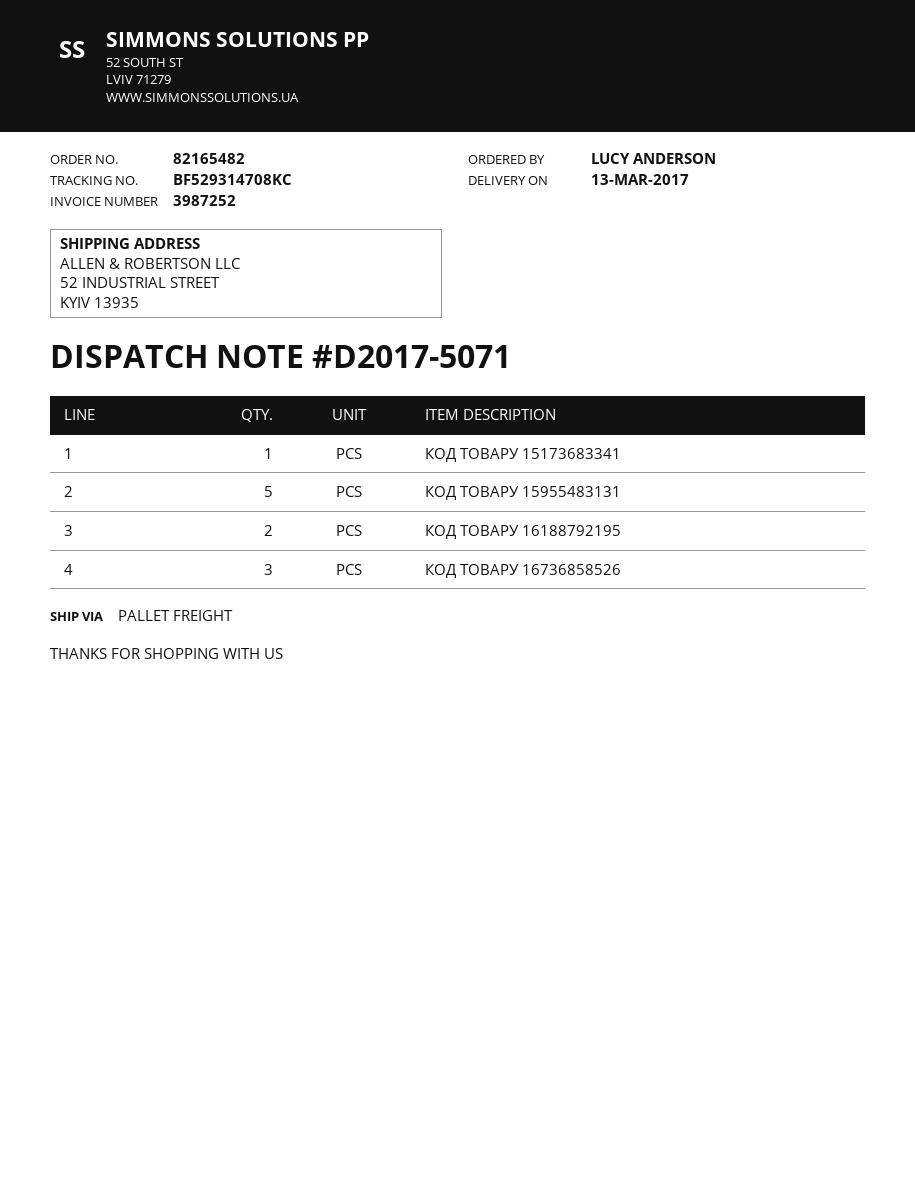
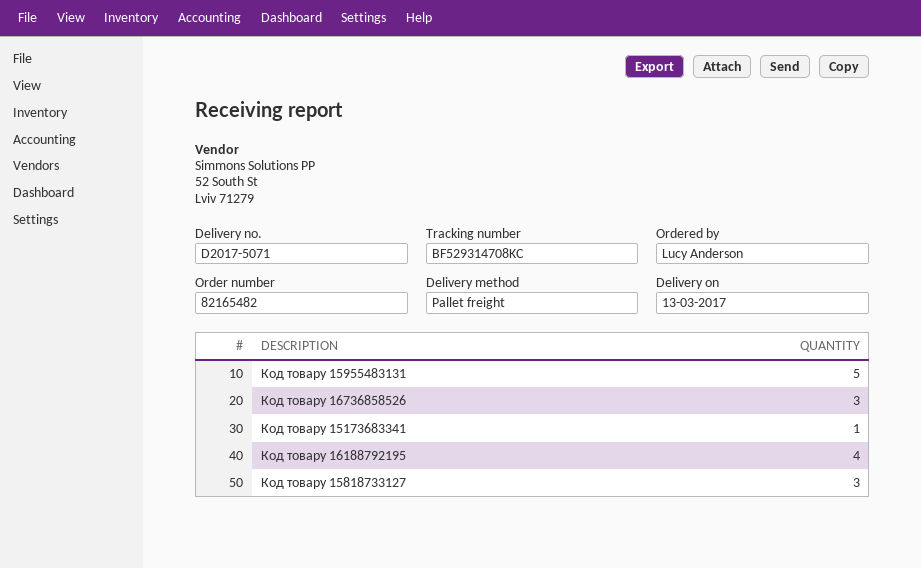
КОД ТОВАРУ 16188792195: 2 -> 4
Код товару 15818733127: none -> 3

